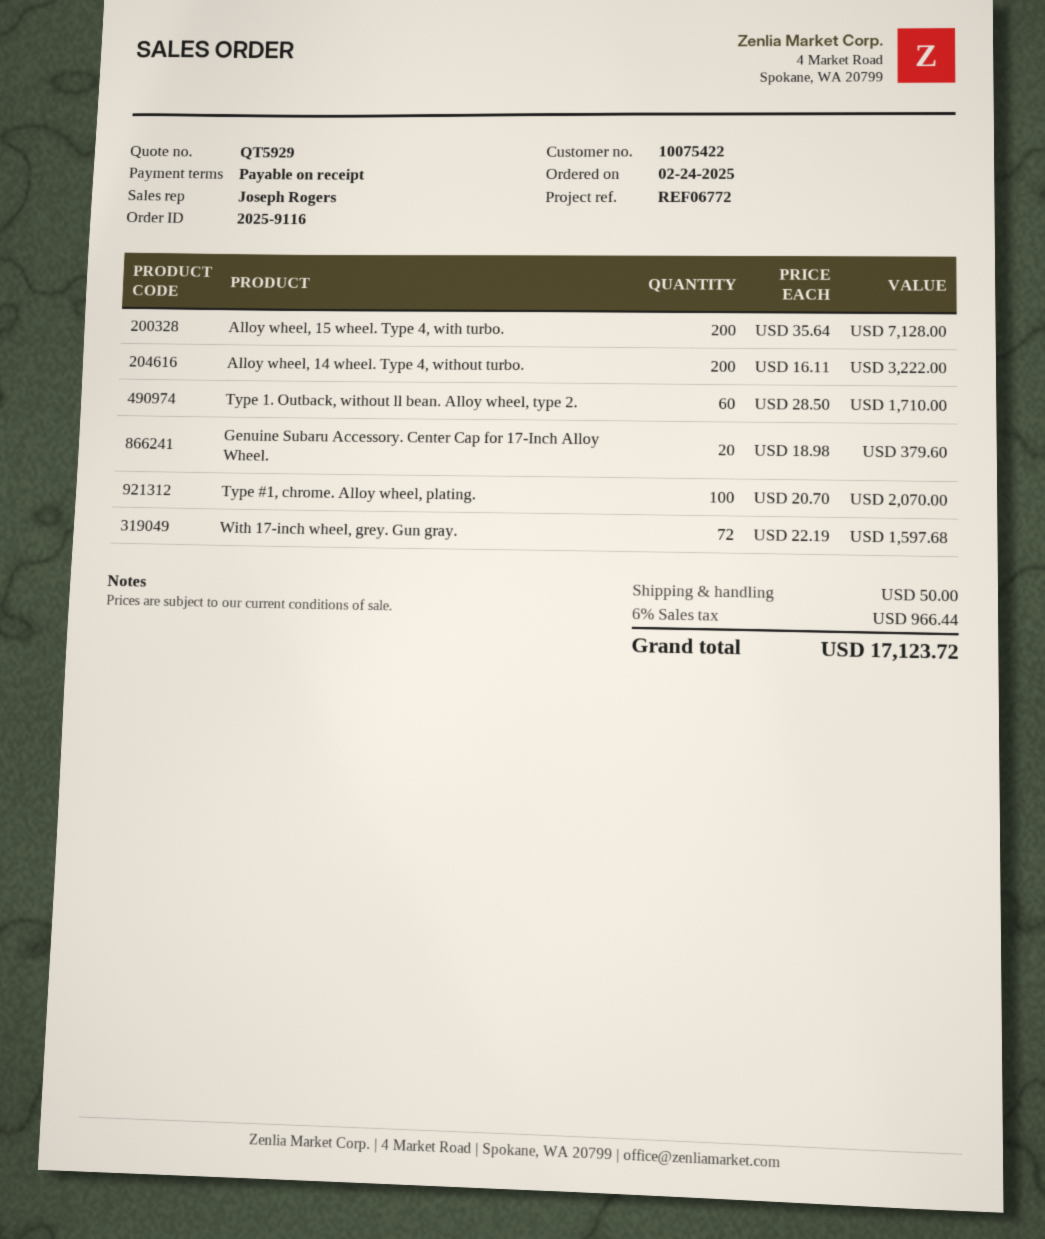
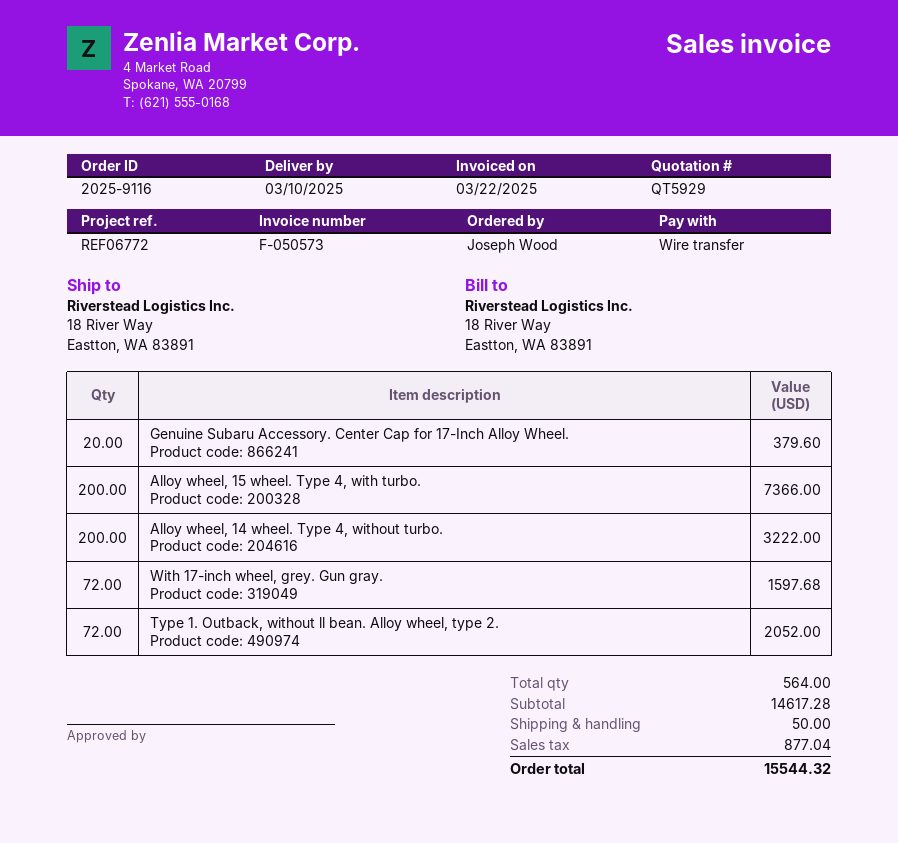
Alloy wheel, 15 wheel. Type 4, with turbo.: 200 for 7128.00 -> 200 for 7366.00
Type 1. Outback, without ll bean. Alloy wheel, type 2.: 60 for 1710.00 -> 72 for 2052.00
Type #1, chrome. Alloy wheel, plating.: 100 for 2070.00 -> none
tax: 966.44 -> 877.04
total: 17123.72 -> 15544.32

